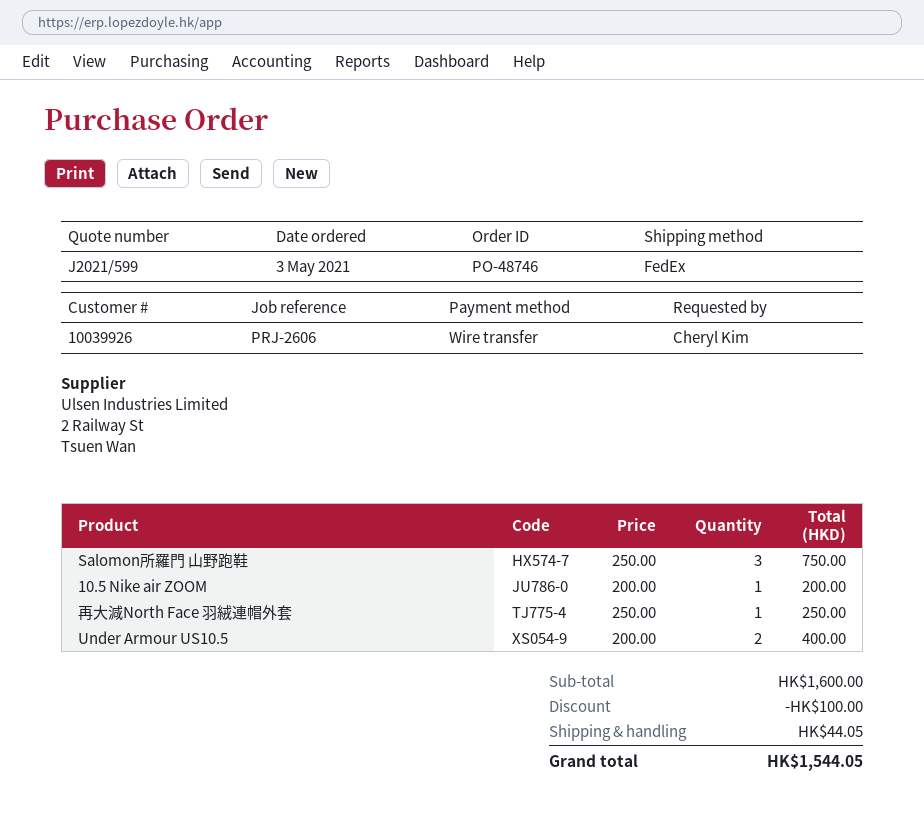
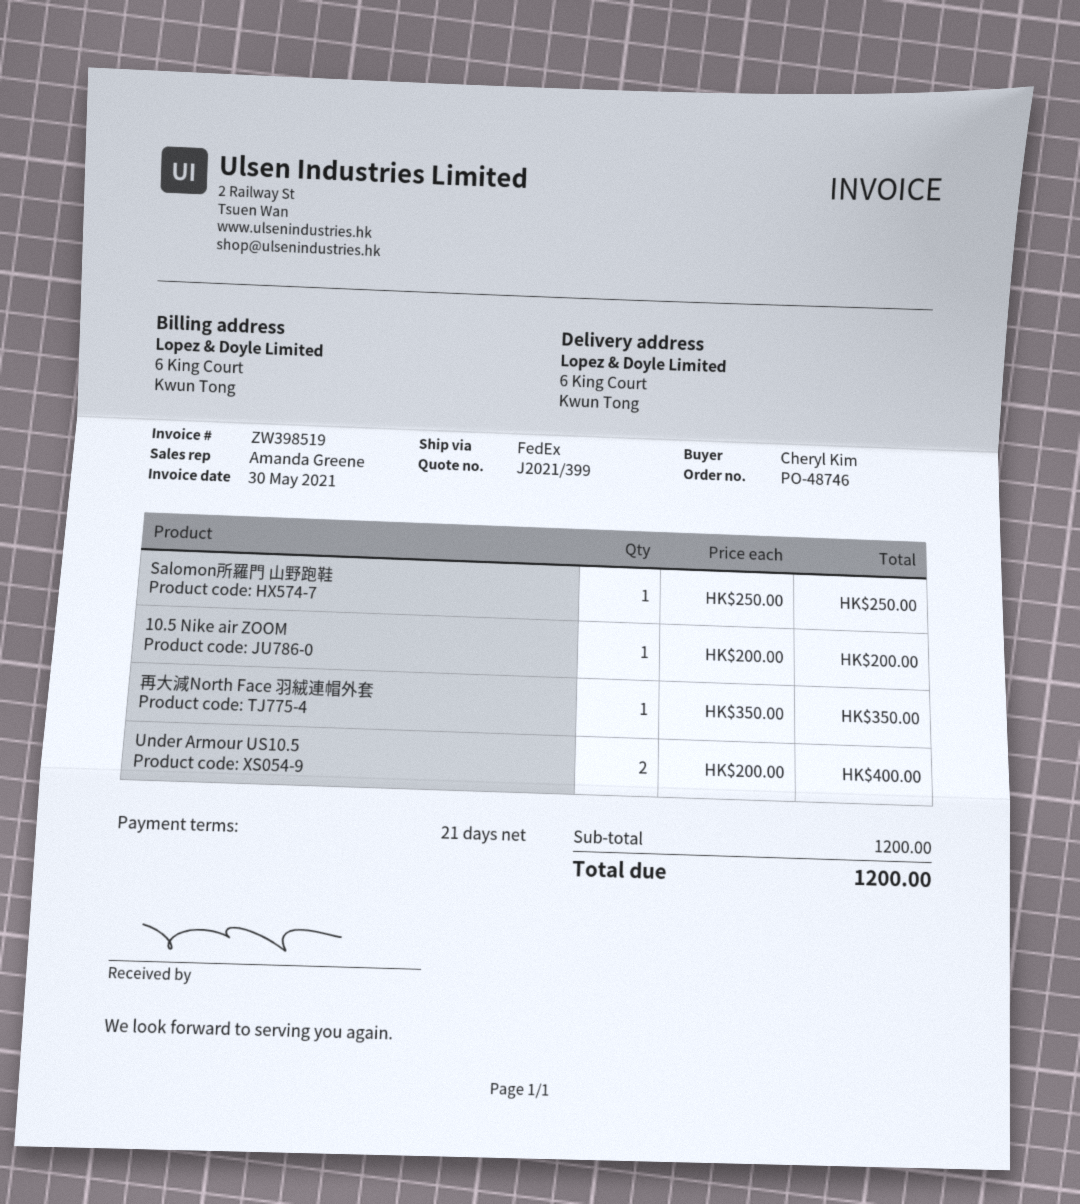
quote number: J2021/599 -> J2021/399
Salomon所羅門 山野跑鞋: 3 x 250.00 = 750.00 -> 1 x 250.00 = 250.00
再大減North Face 羽絨連帽外套: 1 x 250.00 = 250.00 -> 1 x 350.00 = 350.00
subtotal: 1600.00 -> 1200.00
discount: 100.00 -> none
shipping: 44.05 -> none
total: 1544.05 -> 1200.00

